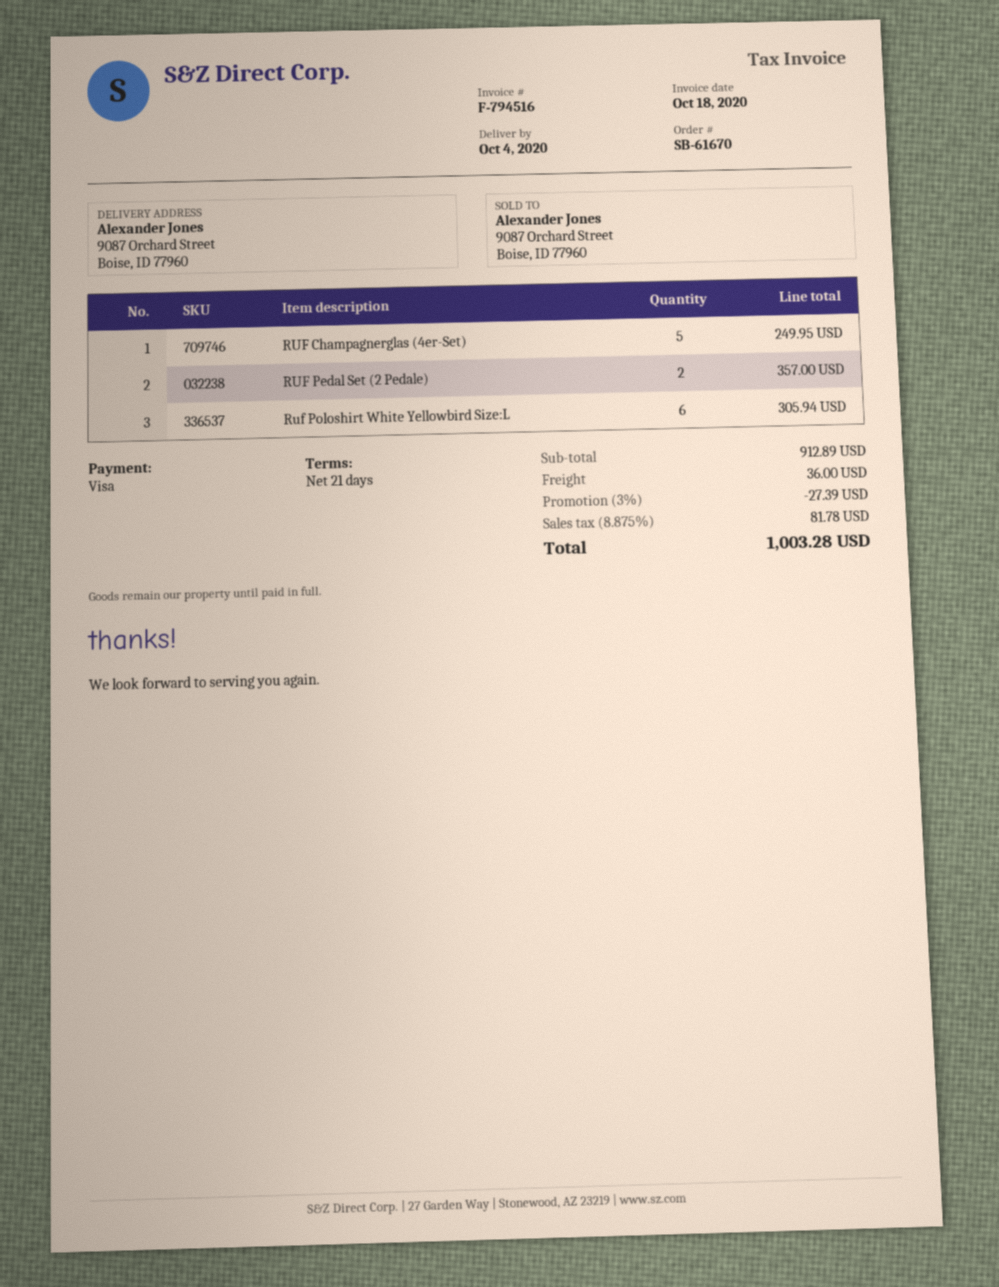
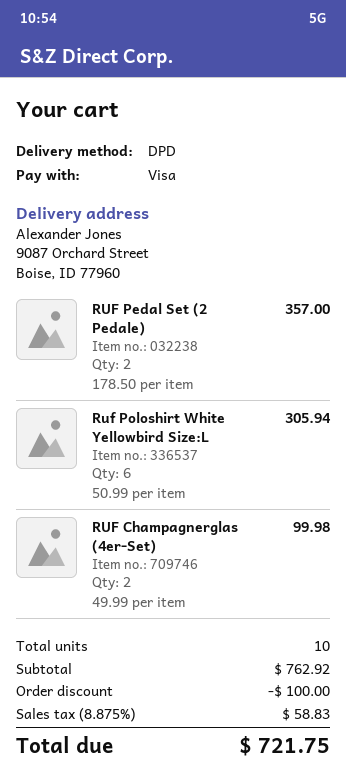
RUF Champagnerglas (4er-Set): 5 for 249.95 -> 2 for 99.98
subtotal: 912.89 -> 762.92
discount: 27.39 -> 100.00
shipping: 36.00 -> none
tax: 8.875% = 81.78 -> 8.875% = 58.83
total: 1003.28 -> 721.75

